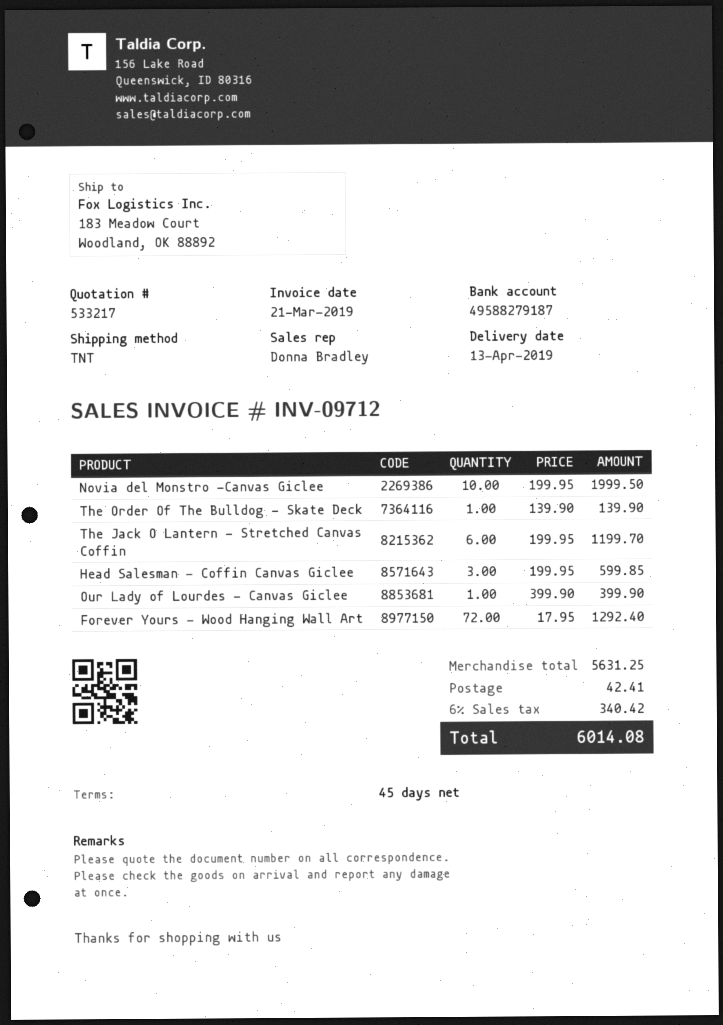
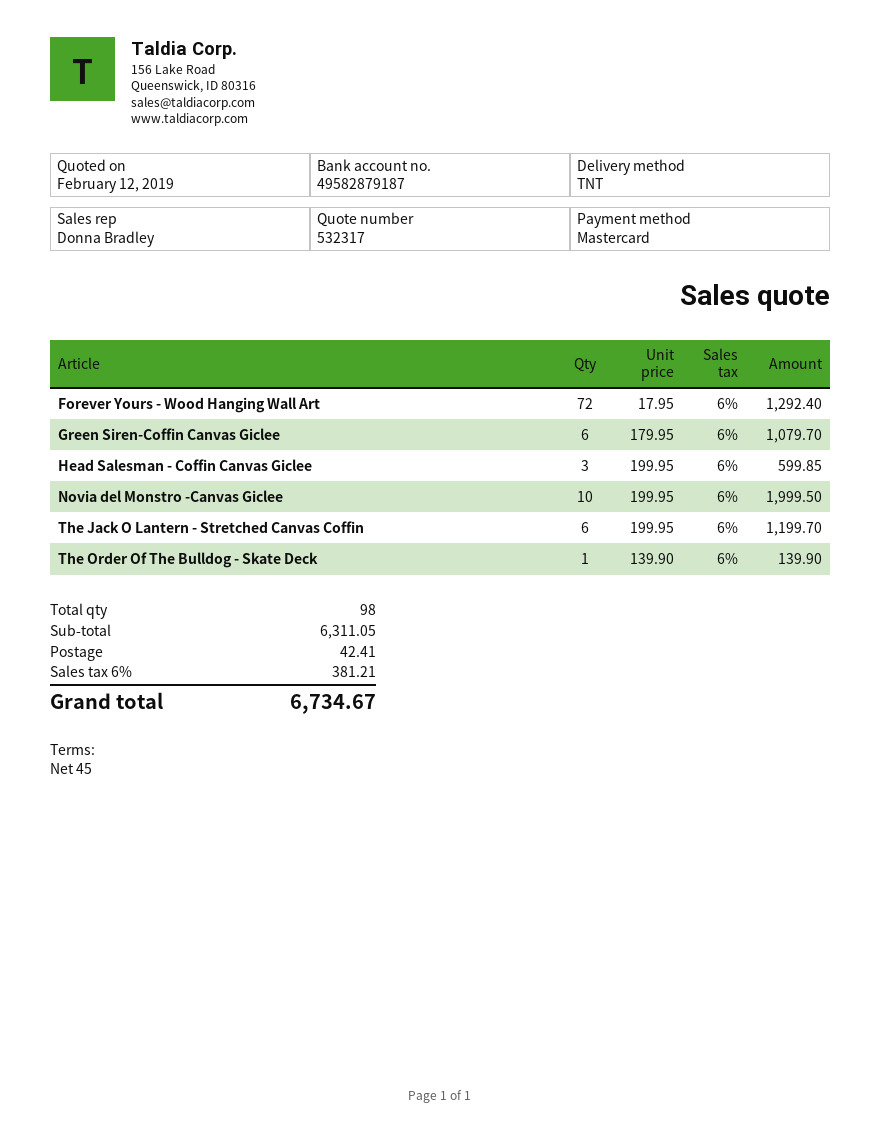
quote number: 533217 -> 532317
bank account: 49588279187 -> 49582879187
Our Lady of Lourdes - Canvas Giclee: 1 x 399.90 = 399.90 -> none
Green Siren-Coffin Canvas Giclee: none -> 6 x 179.95 = 1079.70
subtotal: 5631.25 -> 6311.05
tax: 6% = 340.42 -> 6% = 381.21
total: 6014.08 -> 6734.67

